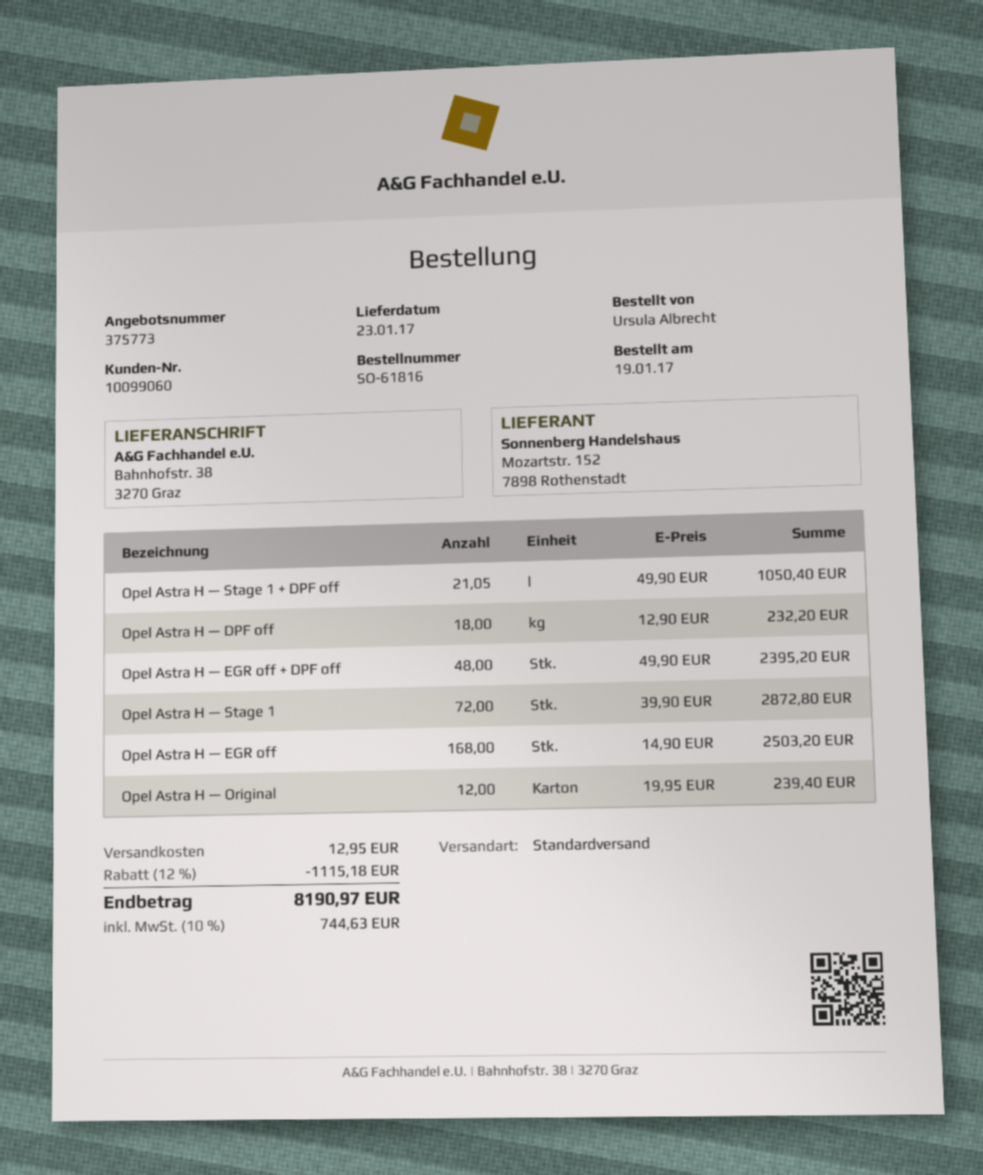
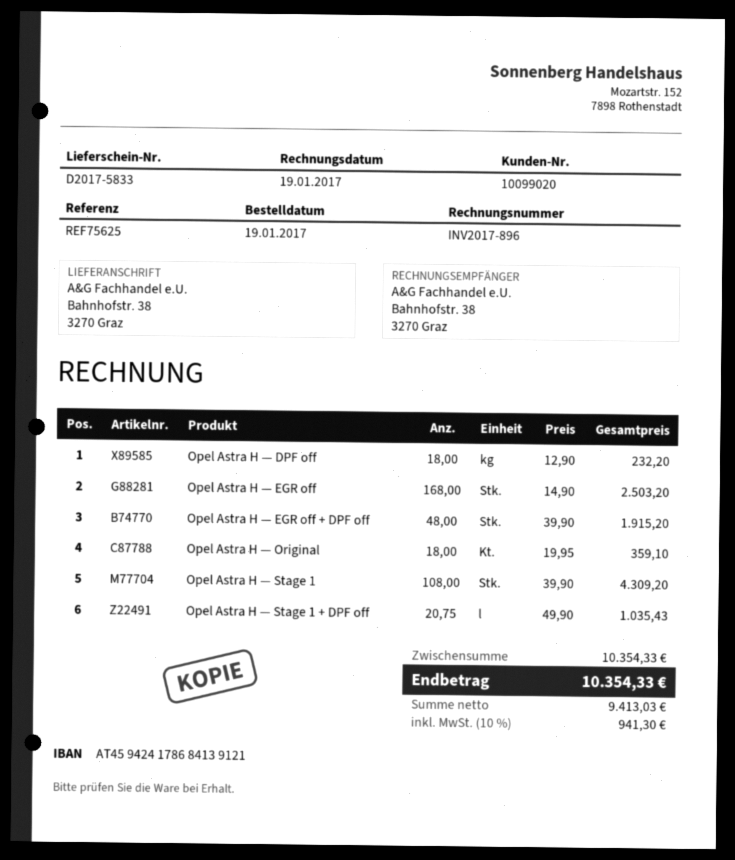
customer number: 10099060 -> 10099020
Opel Astra H — Stage 1 + DPF off: 21.05 x 49.90 = 1050.40 -> 20.75 x 49.90 = 1035.43
Opel Astra H — EGR off + DPF off: 48 x 49.90 = 2395.20 -> 48 x 39.90 = 1915.20
Opel Astra H — Stage 1: 72 x 39.90 = 2872.80 -> 108 x 39.90 = 4309.20
Opel Astra H — Original: 12 x 19.95 = 239.40 -> 18 x 19.95 = 359.10
discount: 12% = 1115.18 -> none
shipping: 12.95 -> none
tax: 10% = 744.63 -> 10% = 941.30
total: 8190.97 -> 10354.33

